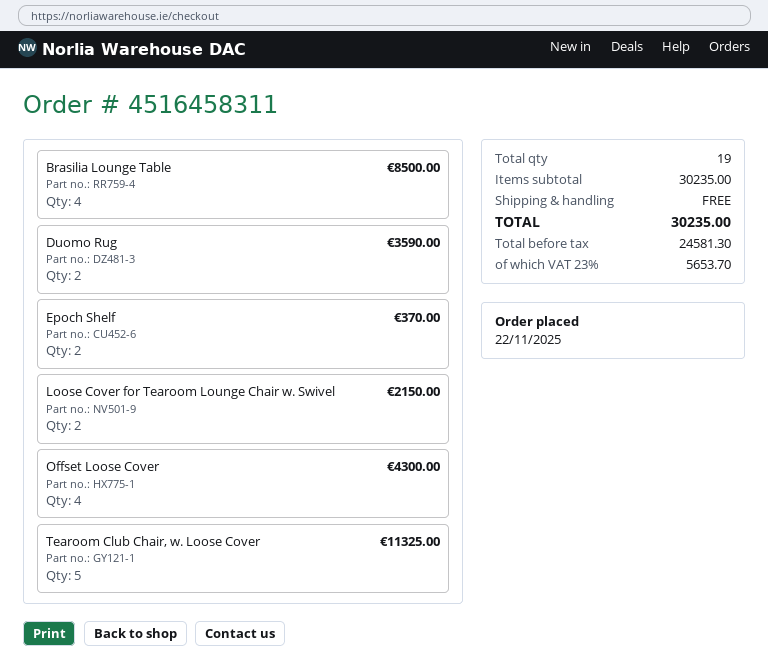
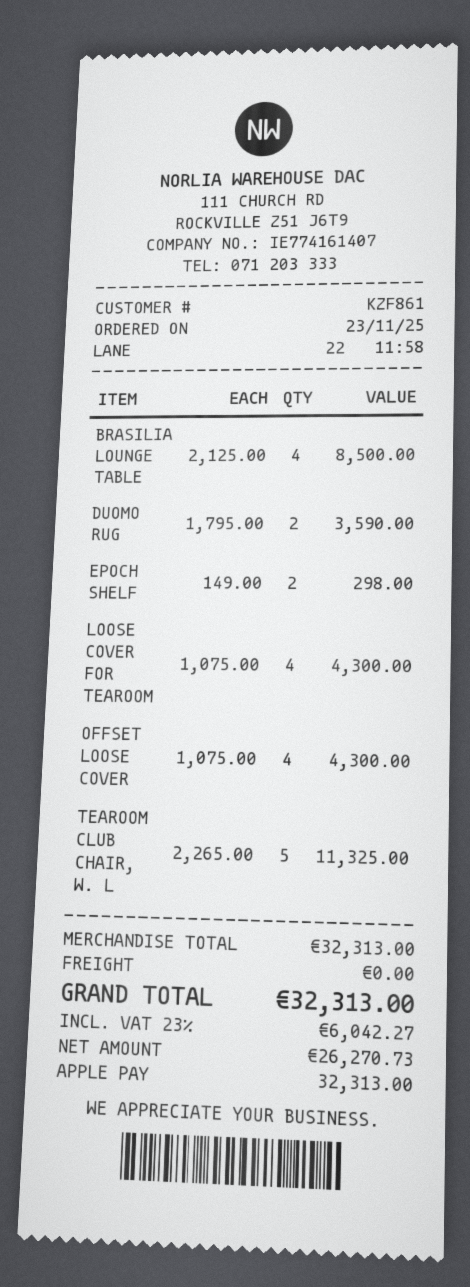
order date: 2025-11-22 -> 2025-11-23
Epoch Shelf: 2 for 370.00 -> 2 for 298.00
Loose Cover for Tearoom Lounge Chair w. Swivel: 2 for 2150.00 -> 4 for 4300.00
subtotal: 30235.00 -> 32313.00
net: 24581.30 -> 26270.73
tax: 23% = 5653.70 -> 23% = 6042.27
total: 30235.00 -> 32313.00

